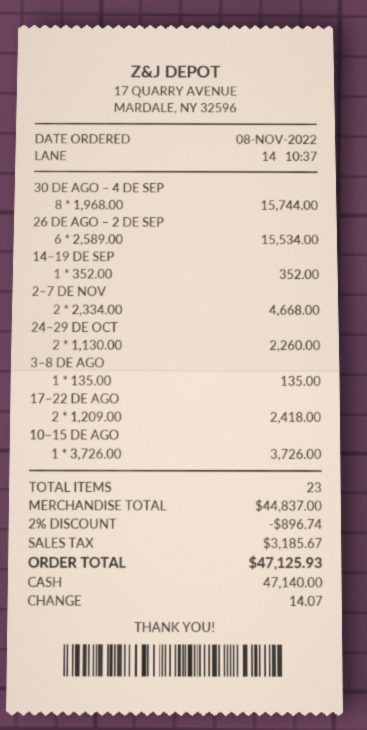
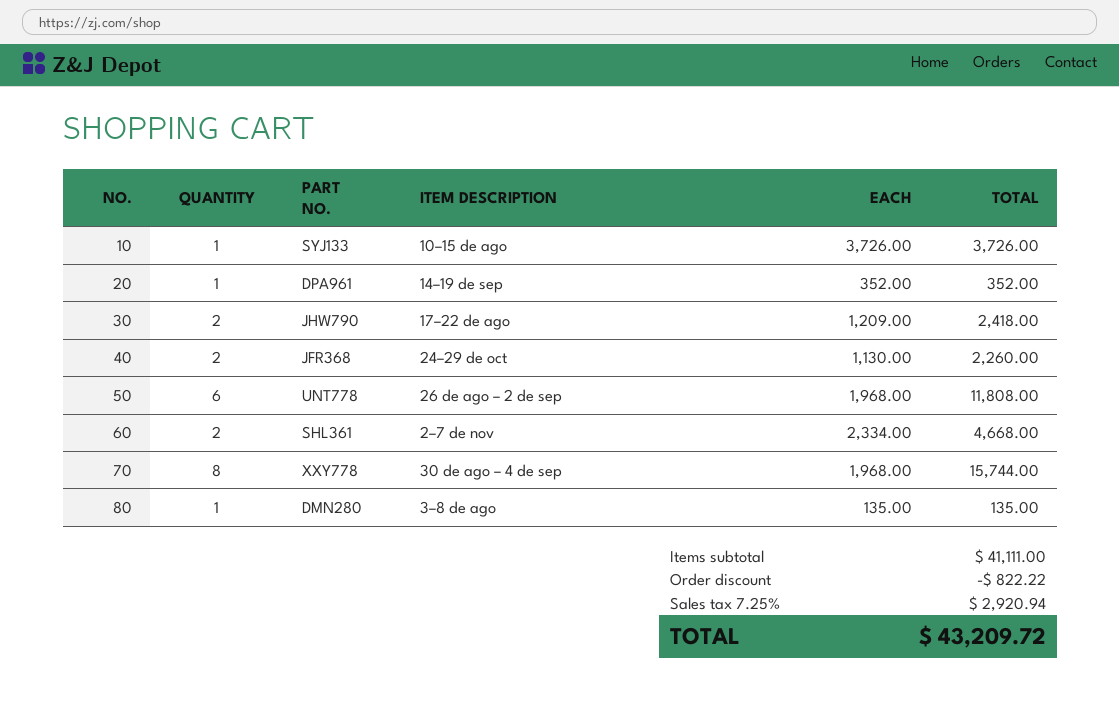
26 DE AGO – 2 DE SEP: 6 x 2589.00 = 15534.00 -> 6 x 1968.00 = 11808.00
subtotal: 44837.00 -> 41111.00
discount: 896.74 -> 822.22
tax: 3185.67 -> 2920.94
total: 47125.93 -> 43209.72

